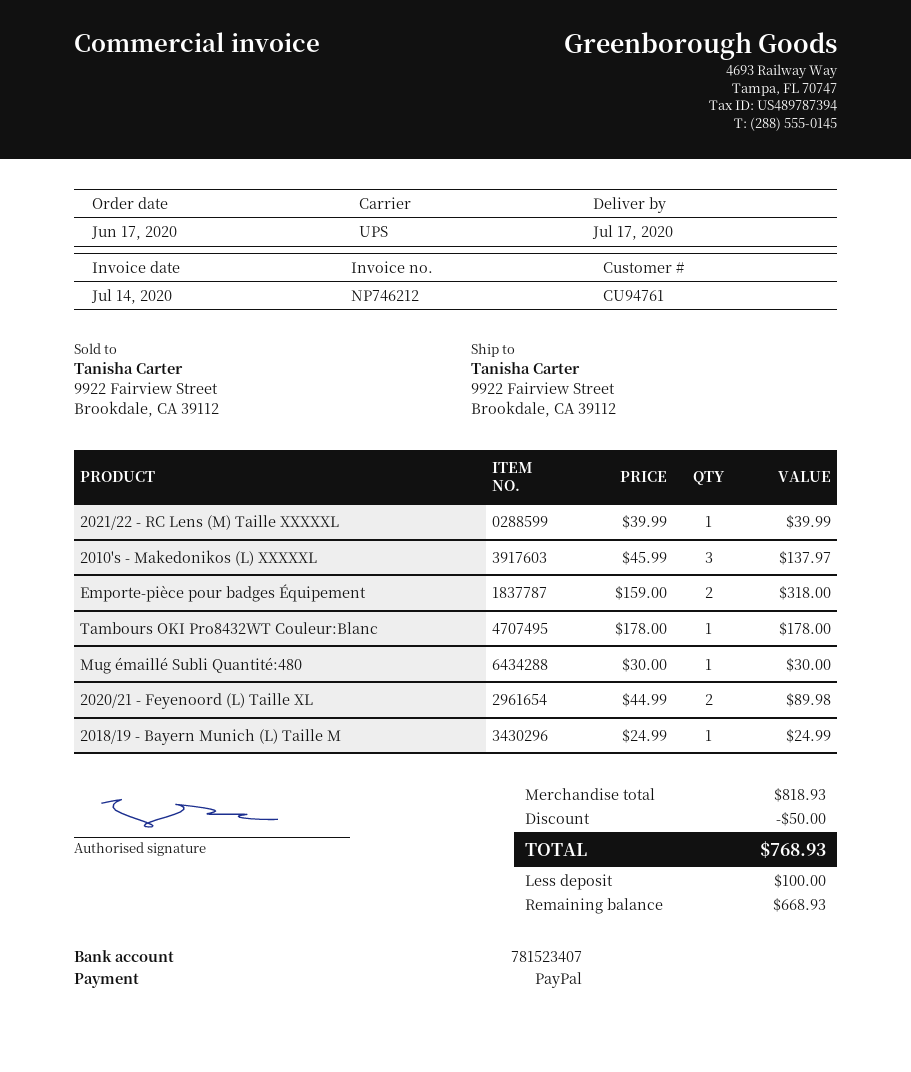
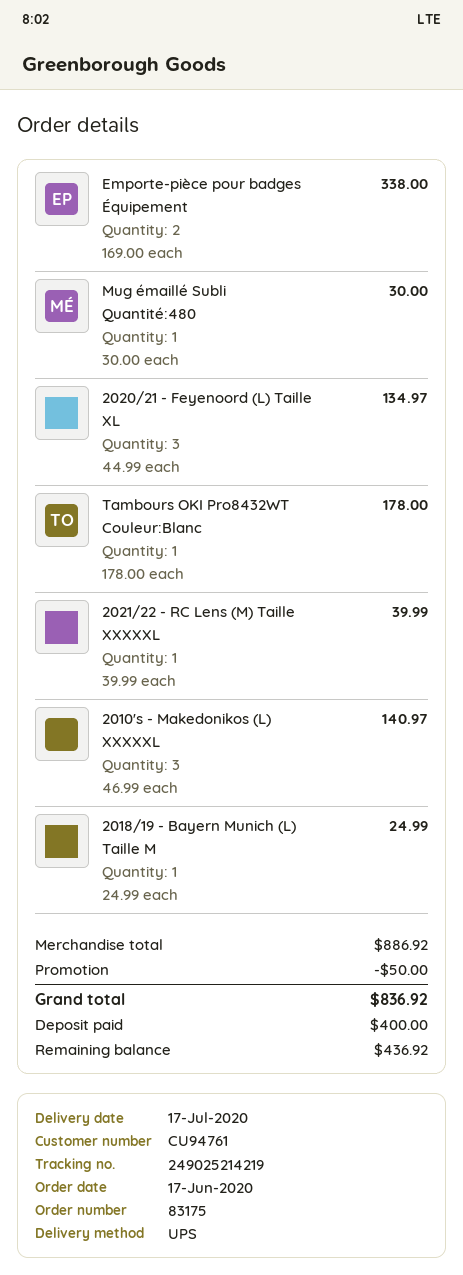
2010's - Makedonikos (L) XXXXXL: 3 x 45.99 = 137.97 -> 3 x 46.99 = 140.97
Emporte-pièce pour badges Équipement: 2 x 159.00 = 318.00 -> 2 x 169.00 = 338.00
2020/21 - Feyenoord (L) Taille XL: 2 x 44.99 = 89.98 -> 3 x 44.99 = 134.97
subtotal: 818.93 -> 886.92
total: 768.93 -> 836.92
deposit: 100.00 -> 400.00
balance: 668.93 -> 436.92

